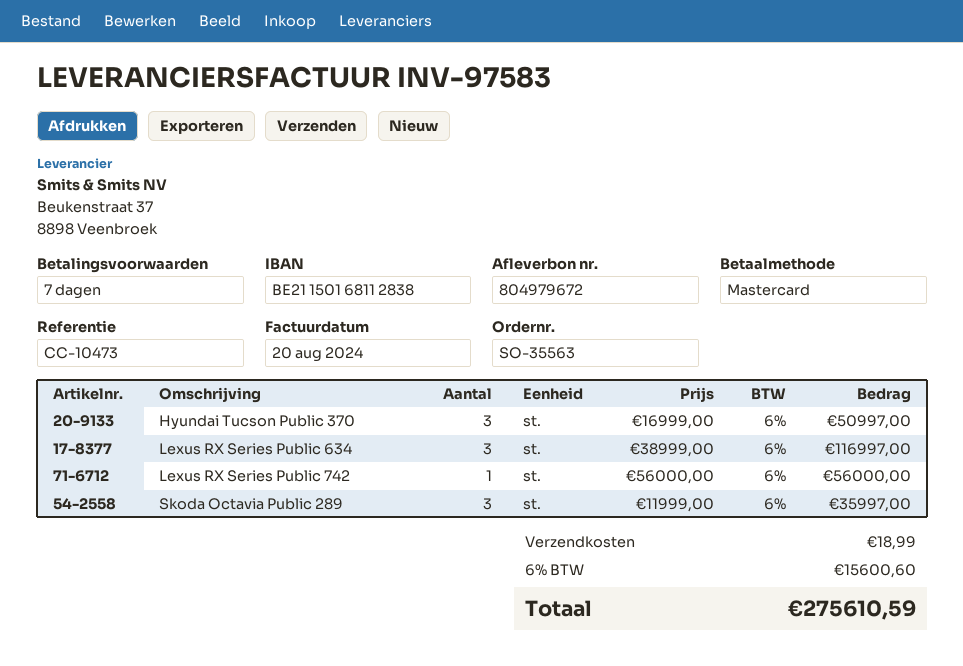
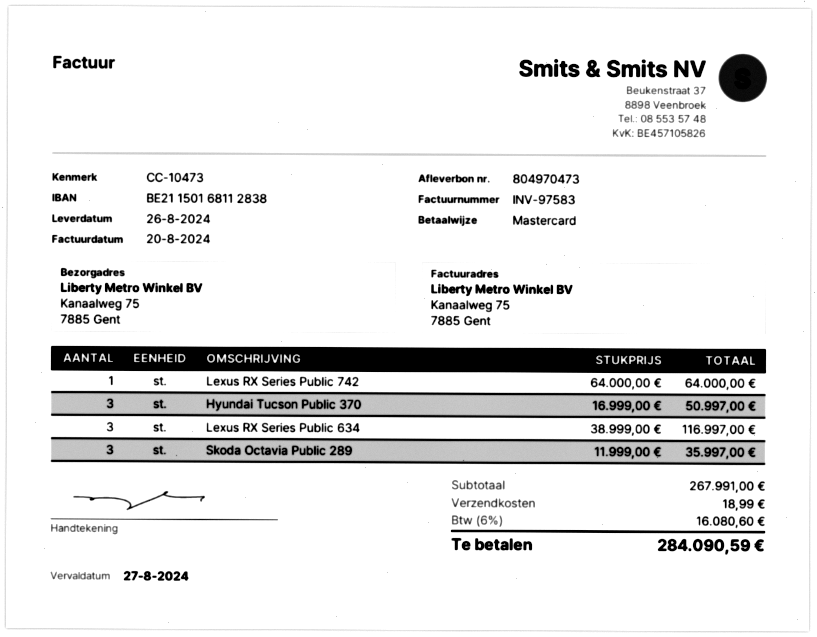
delivery note number: 804979672 -> 804970473
Lexus RX Series Public 742: 1 x 56000.00 = 56000.00 -> 1 x 64000.00 = 64000.00
tax: 6% = 15600.60 -> 6% = 16080.60
total: 275610.59 -> 284090.59

